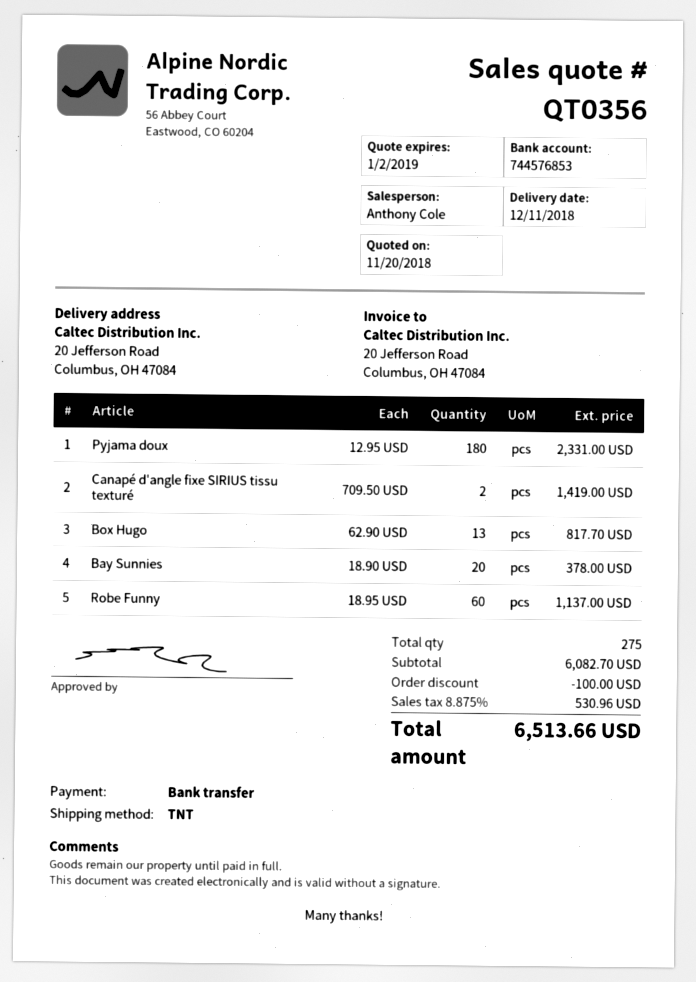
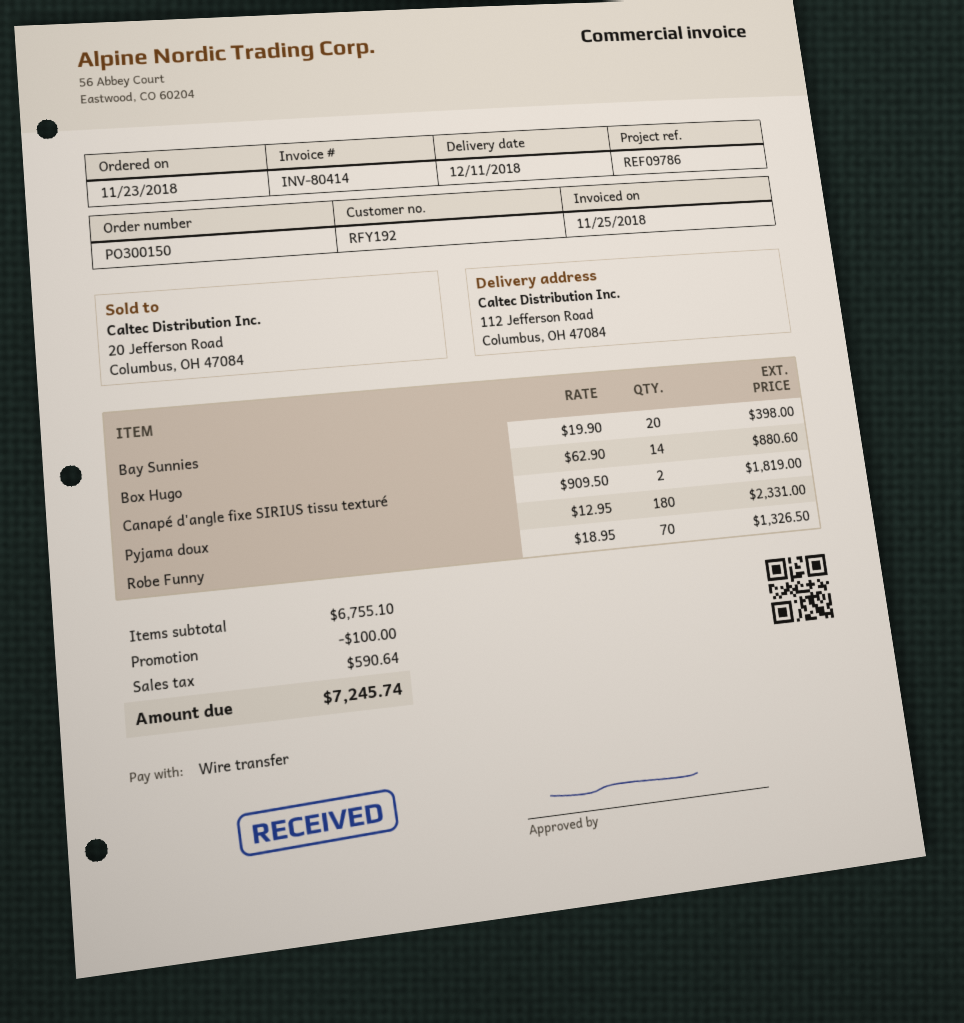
ship to: 20 Jefferson Road, Columbus, OH 47084 -> 112 Jefferson Road, Columbus, OH 47084
Canapé d'angle fixe SIRIUS tissu texturé: 2 x 709.50 = 1419.00 -> 2 x 909.50 = 1819.00
Box Hugo: 13 x 62.90 = 817.70 -> 14 x 62.90 = 880.60
Bay Sunnies: 20 x 18.90 = 378.00 -> 20 x 19.90 = 398.00
Robe Funny: 60 x 18.95 = 1137.00 -> 70 x 18.95 = 1326.50
subtotal: 6082.70 -> 6755.10
tax: 530.96 -> 590.64
total: 6513.66 -> 7245.74

